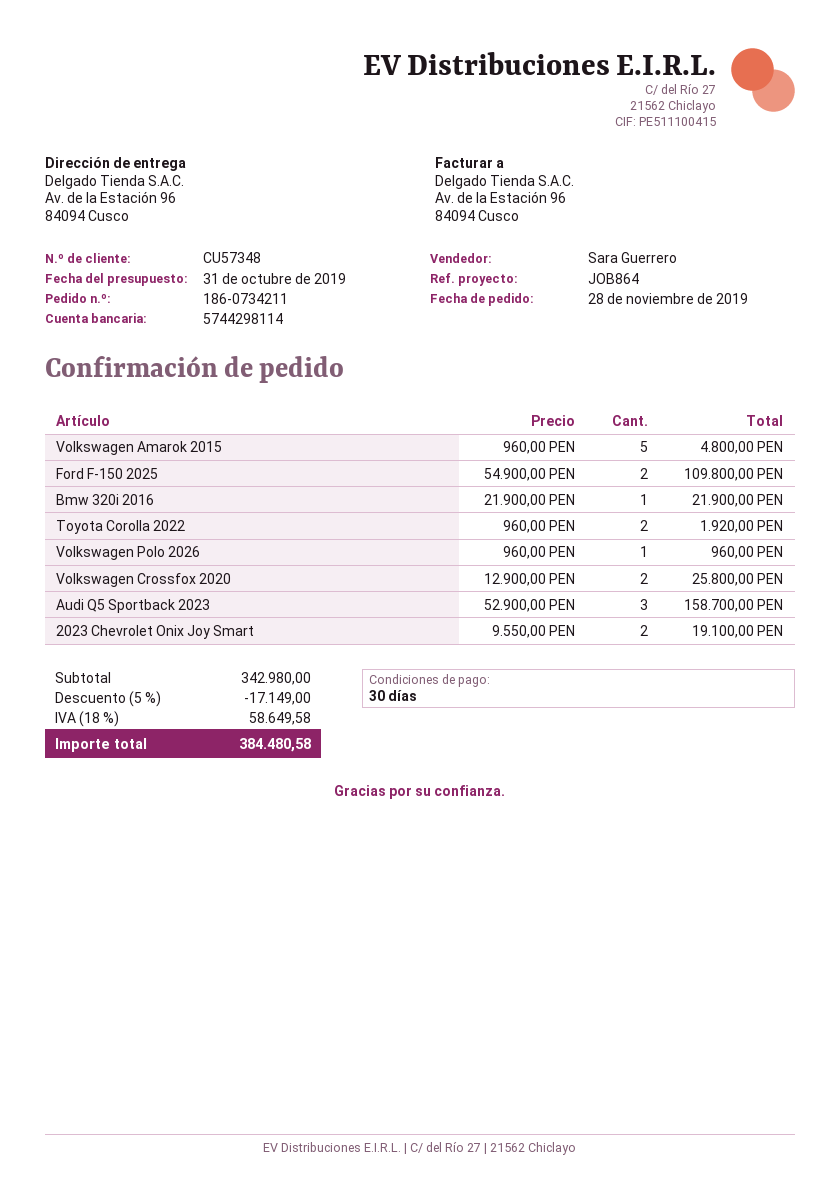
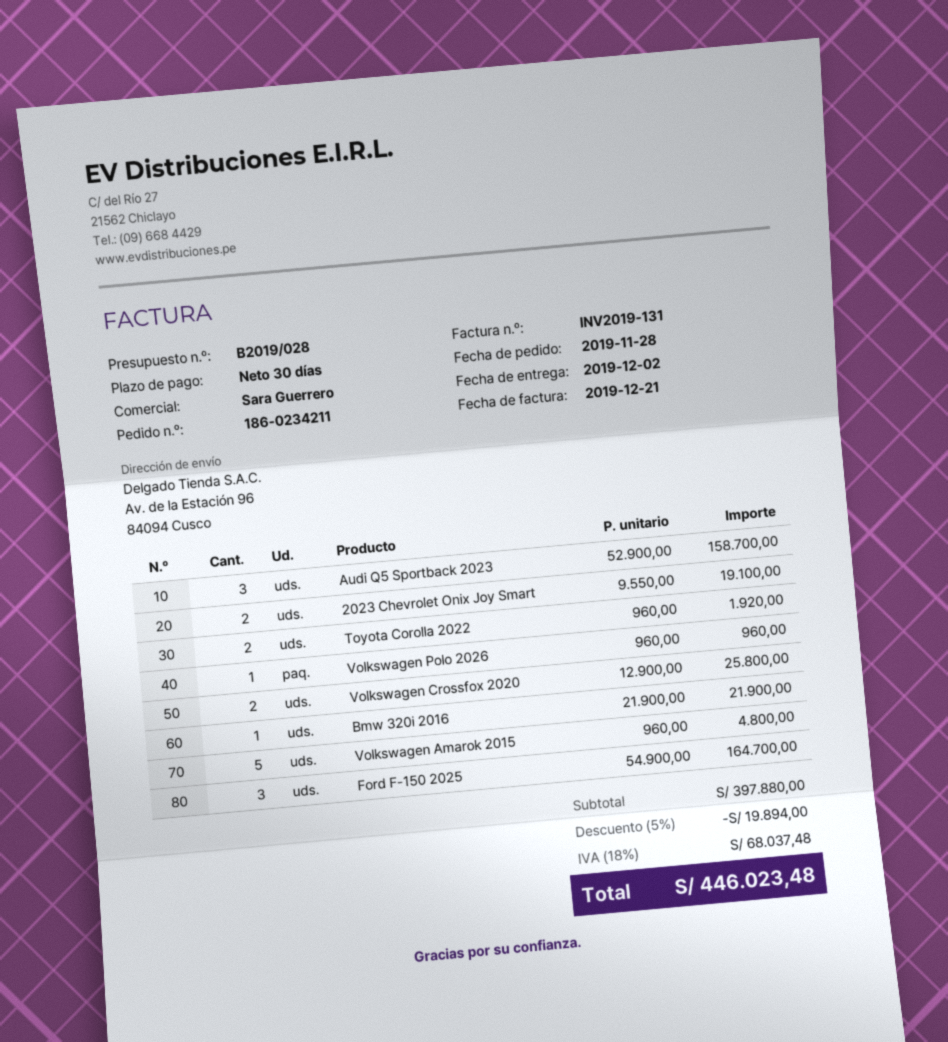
order number: 186-0734211 -> 186-0234211
Ford F-150 2025: 2 x 54900.00 = 109800.00 -> 3 x 54900.00 = 164700.00
subtotal: 342980.00 -> 397880.00
discount: 5% = 17149.00 -> 5% = 19894.00
tax: 18% = 58649.58 -> 18% = 68037.48
total: 384480.58 -> 446023.48

